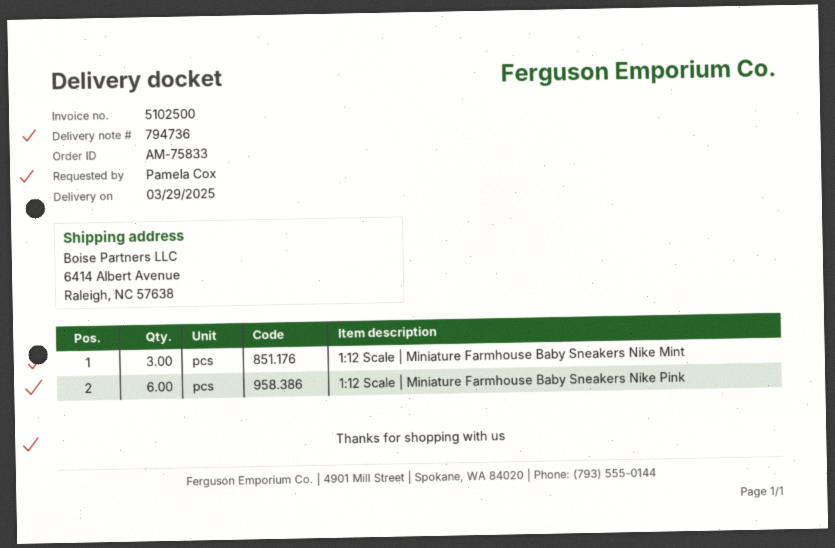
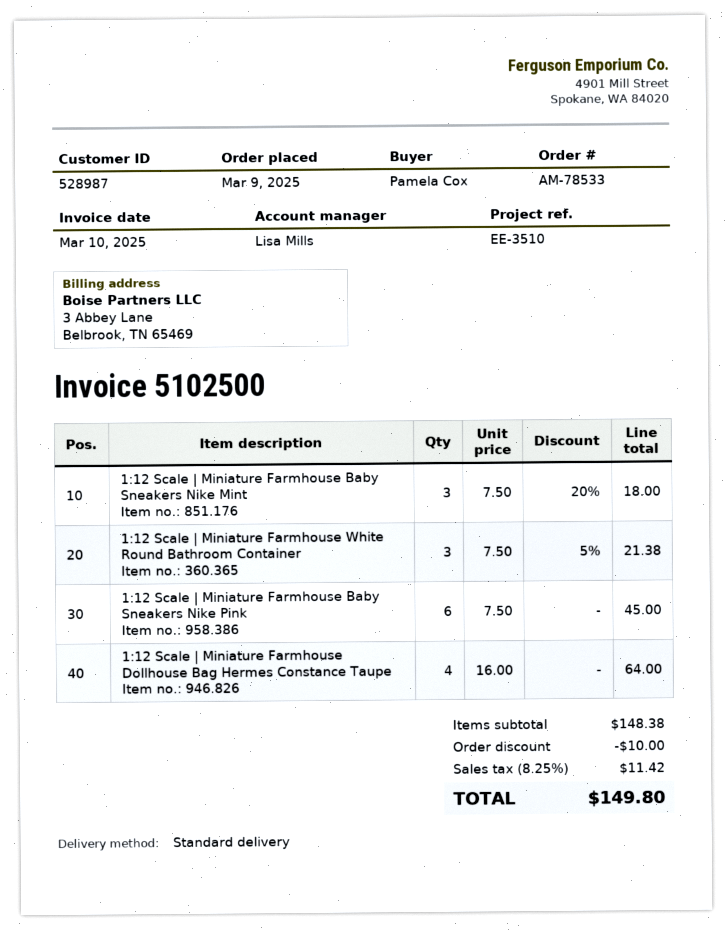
order number: AM-75833 -> AM-78533
1:12 Scale | Miniature Farmhouse White Round Bathroom Container: none -> 3
1:12 Scale | Miniature Farmhouse Dollhouse Bag Hermes Constance Taupe: none -> 4

